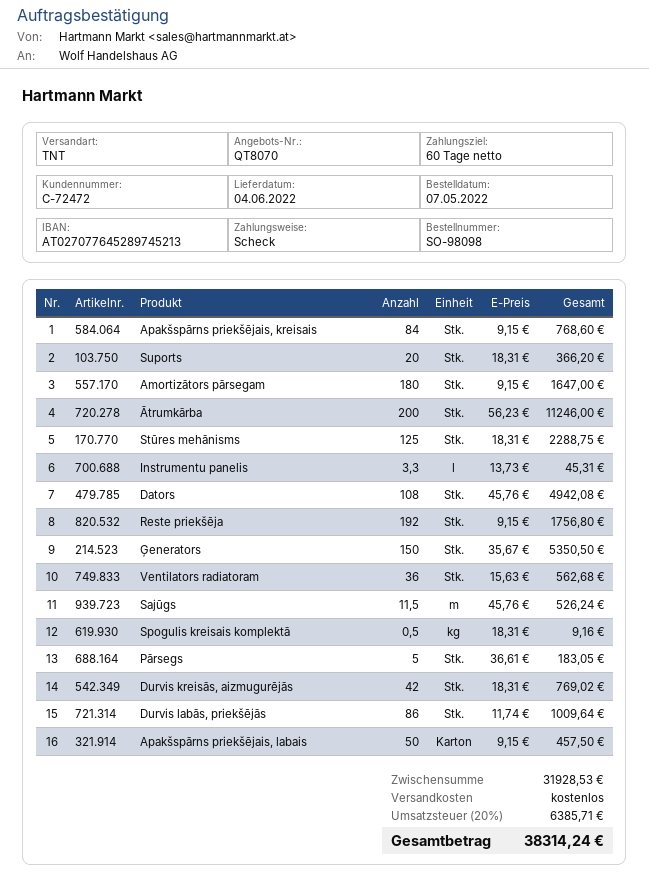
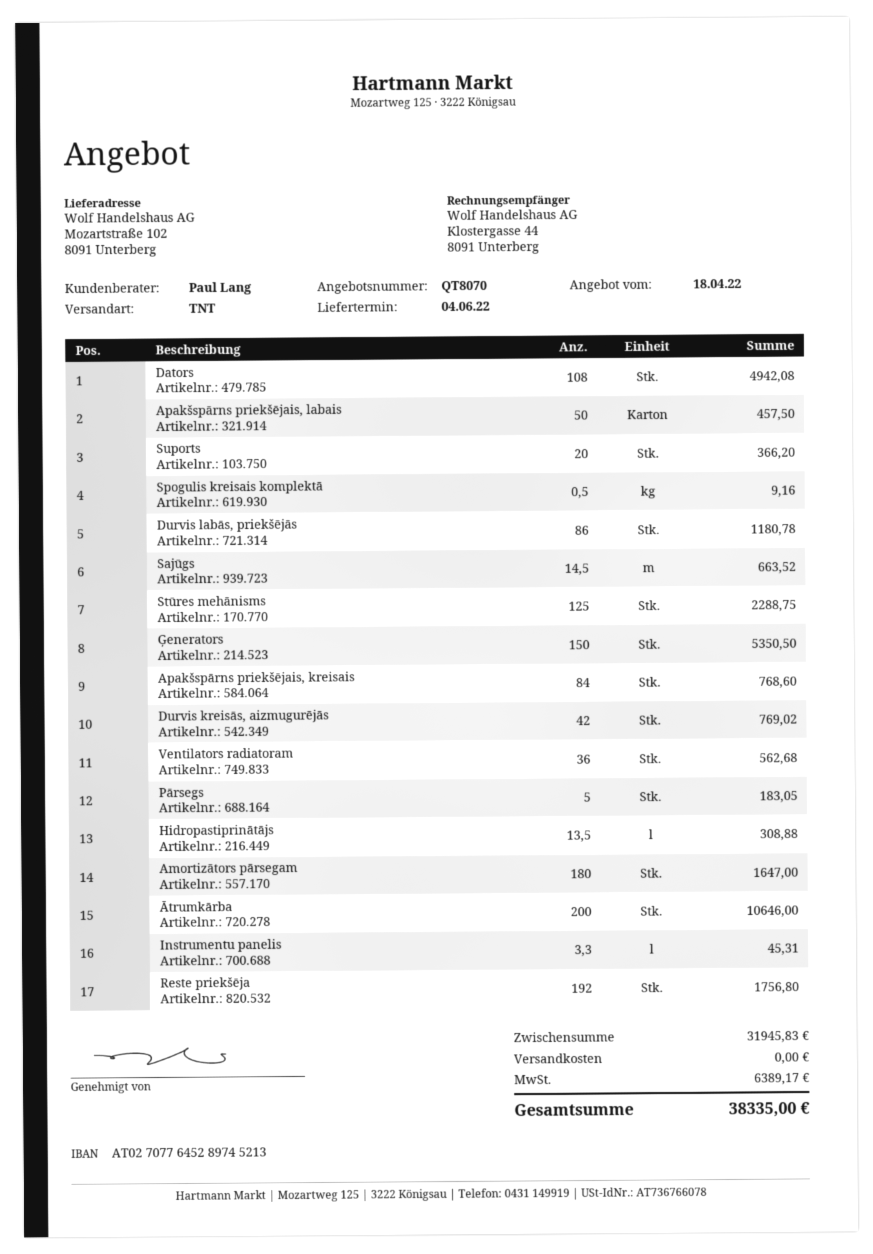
Ātrumkārba: 200 for 11246.00 -> 200 for 10646.00
Sajūgs: 11.5 for 526.24 -> 14.5 for 663.52
Durvis labās, priekšējās: 86 for 1009.64 -> 86 for 1180.78
Hidropastiprinātājs: none -> 13.5 for 308.88
subtotal: 31928.53 -> 31945.83
tax: 6385.71 -> 6389.17
total: 38314.24 -> 38335.00

